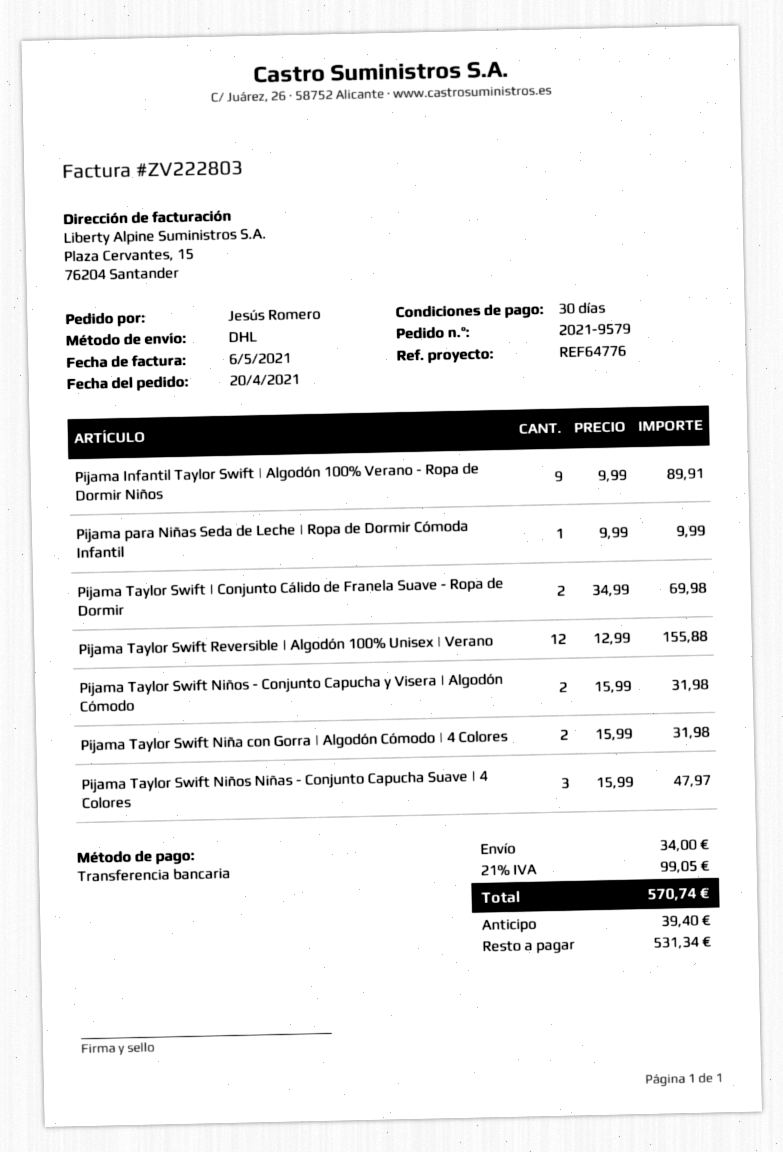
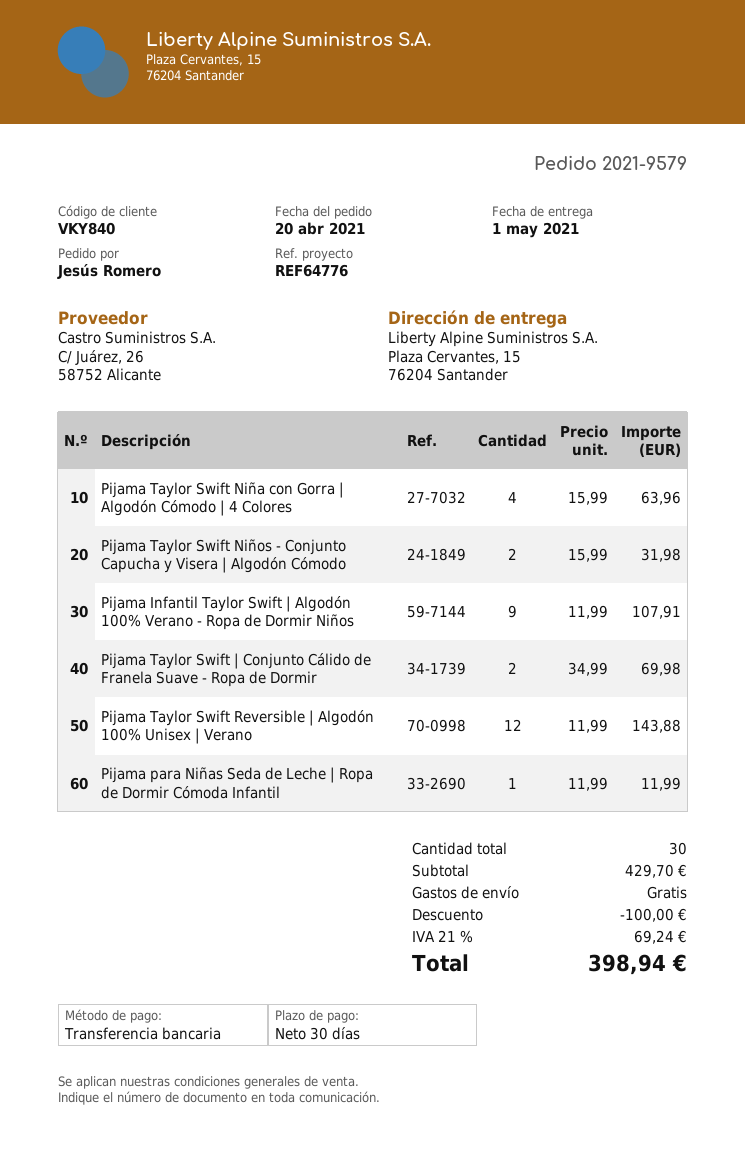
Pijama Infantil Taylor Swift | Algodón 100% Verano - Ropa de Dormir Niños: 9 x 9.99 = 89.91 -> 9 x 11.99 = 107.91
Pijama para Niñas Seda de Leche | Ropa de Dormir Cómoda Infantil: 1 x 9.99 = 9.99 -> 1 x 11.99 = 11.99
Pijama Taylor Swift Reversible | Algodón 100% Unisex | Verano: 12 x 12.99 = 155.88 -> 12 x 11.99 = 143.88
Pijama Taylor Swift Niña con Gorra | Algodón Cómodo | 4 Colores: 2 x 15.99 = 31.98 -> 4 x 15.99 = 63.96
Pijama Taylor Swift Niños Niñas - Conjunto Capucha Suave | 4 Colores: 3 x 15.99 = 47.97 -> none
discount: none -> 100.00
shipping: 34.00 -> 0.00
tax: 21% = 99.05 -> 21% = 69.24
total: 570.74 -> 398.94

